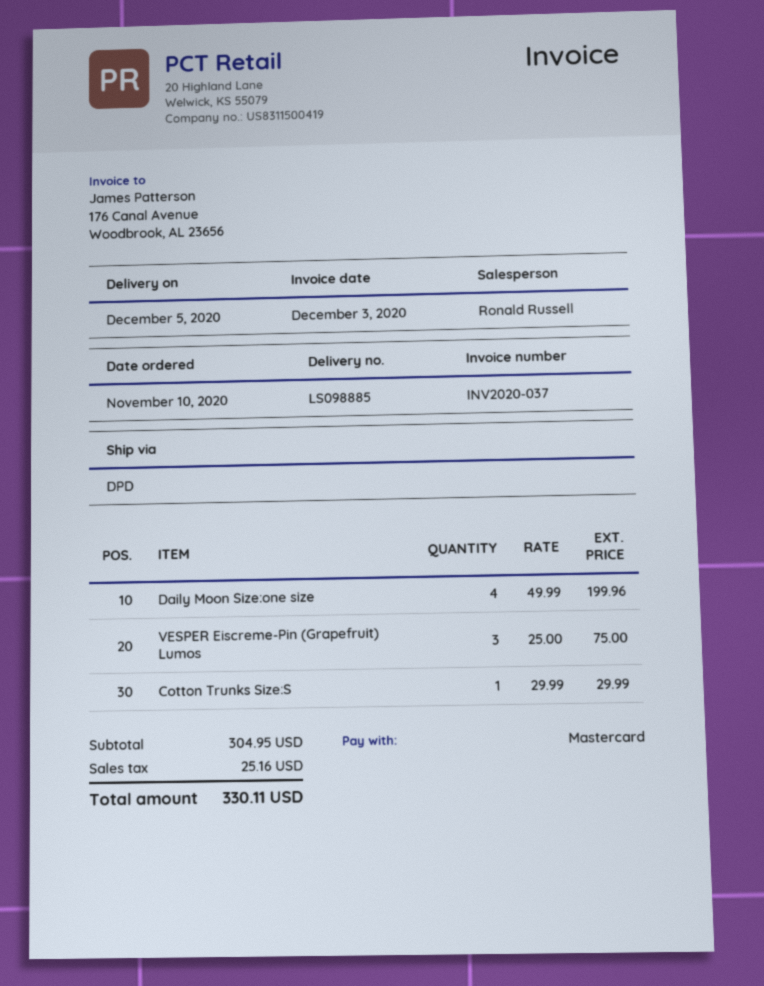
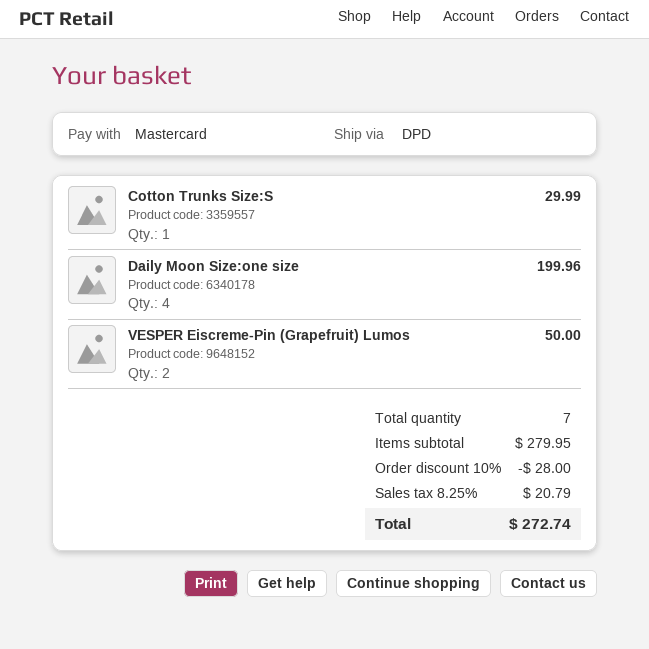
VESPER Eiscreme-Pin (Grapefruit) Lumos: 3 for 75.00 -> 2 for 50.00
subtotal: 304.95 -> 279.95
discount: none -> 10% = 28.00
tax: 25.16 -> 20.79
total: 330.11 -> 272.74

